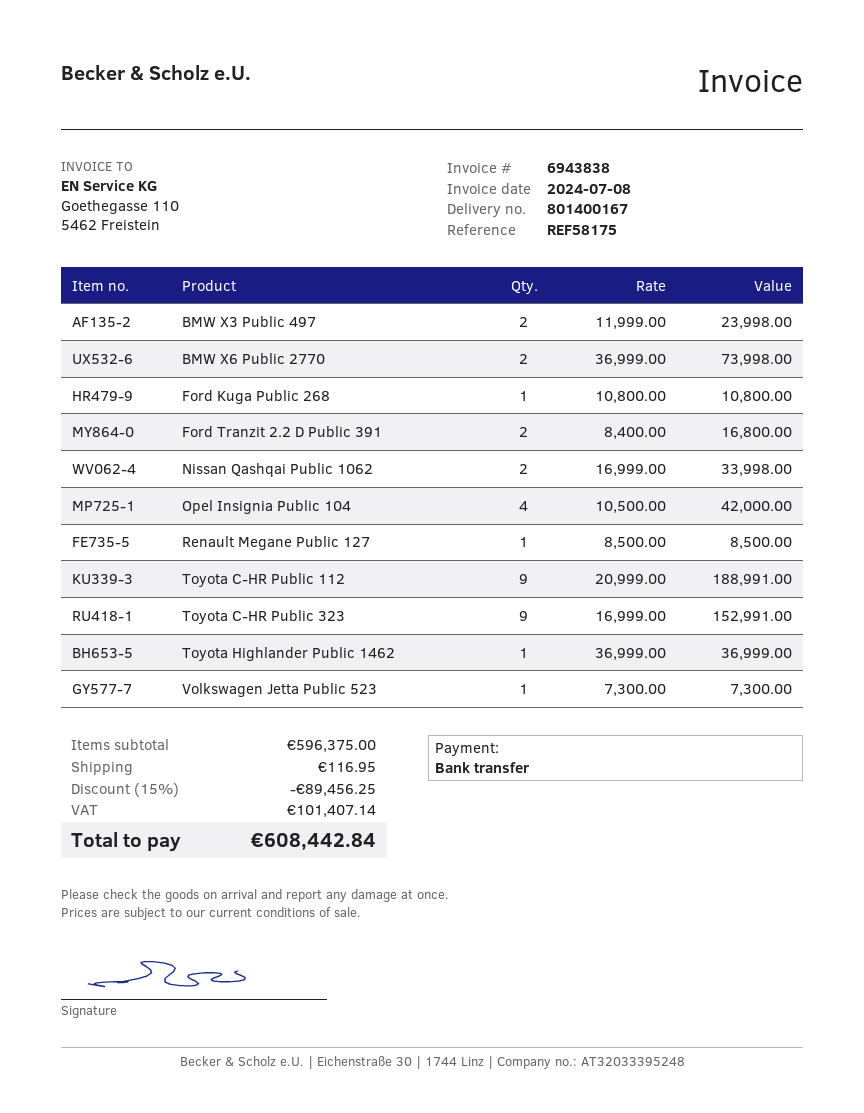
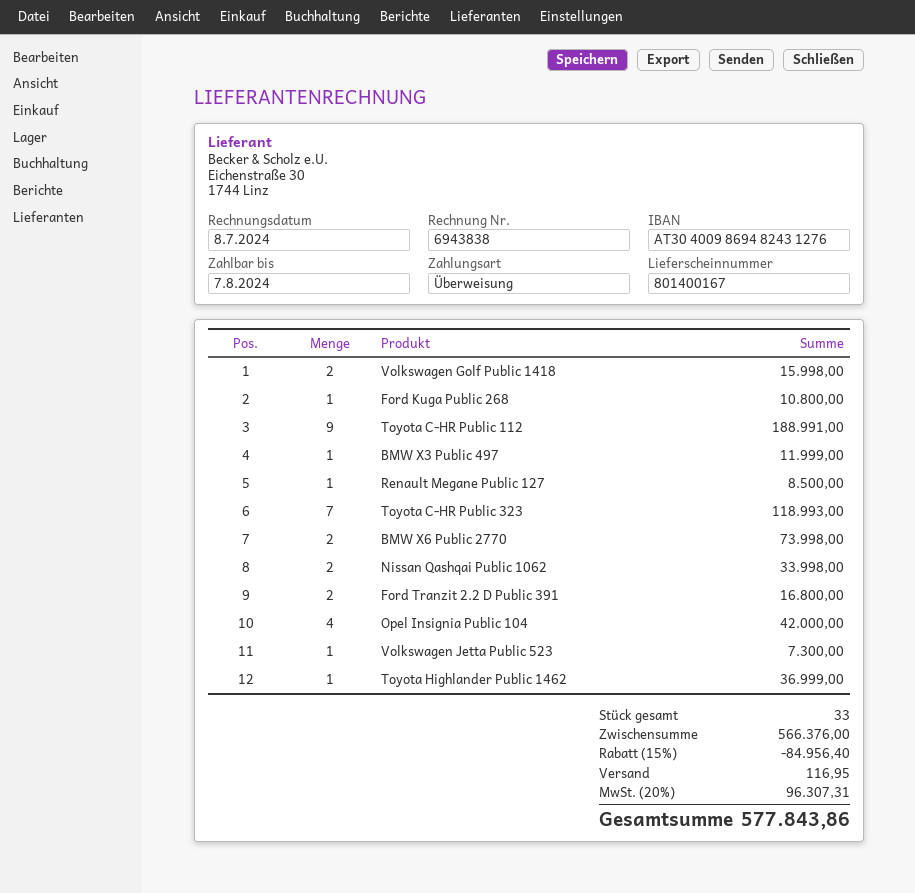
BMW X3 Public 497: 2 for 23998.00 -> 1 for 11999.00
Toyota C-HR Public 323: 9 for 152991.00 -> 7 for 118993.00
Volkswagen Golf Public 1418: none -> 2 for 15998.00
subtotal: 596375.00 -> 566376.00
discount: 15% = 89456.25 -> 15% = 84956.40
tax: 101407.14 -> 96307.31
total: 608442.84 -> 577843.86

